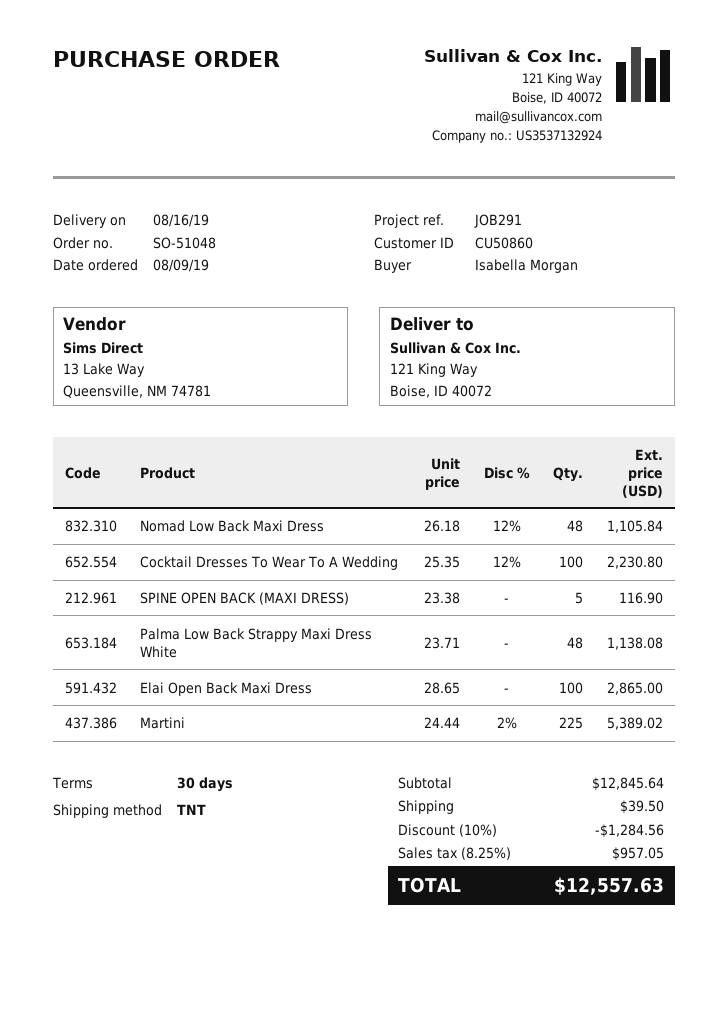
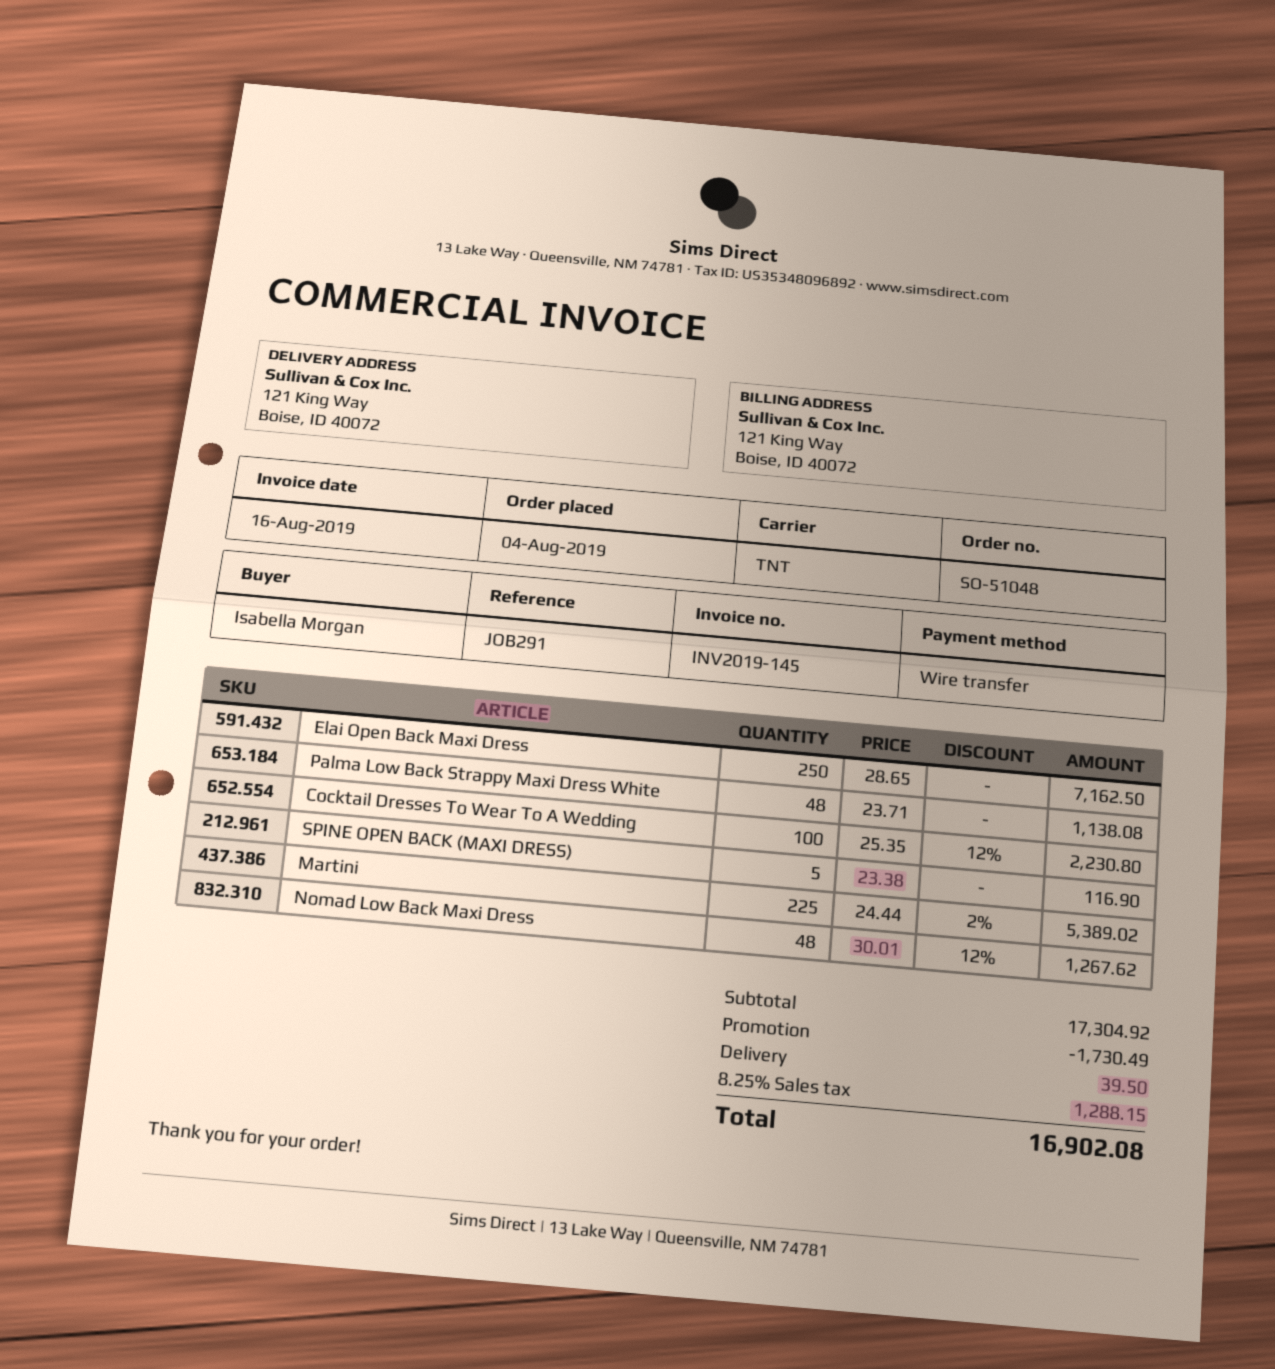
order date: 2019-08-09 -> 2019-08-04
Nomad Low Back Maxi Dress: 48 x 26.18 - 12% = 1105.84 -> 48 x 30.01 - 12% = 1267.62
Elai Open Back Maxi Dress: 100 x 28.65 = 2865.00 -> 250 x 28.65 = 7162.50
subtotal: 12845.64 -> 17304.92
discount: 1284.56 -> 1730.49
tax: 8.25% = 957.05 -> 8.25% = 1288.15
total: 12557.63 -> 16902.08

